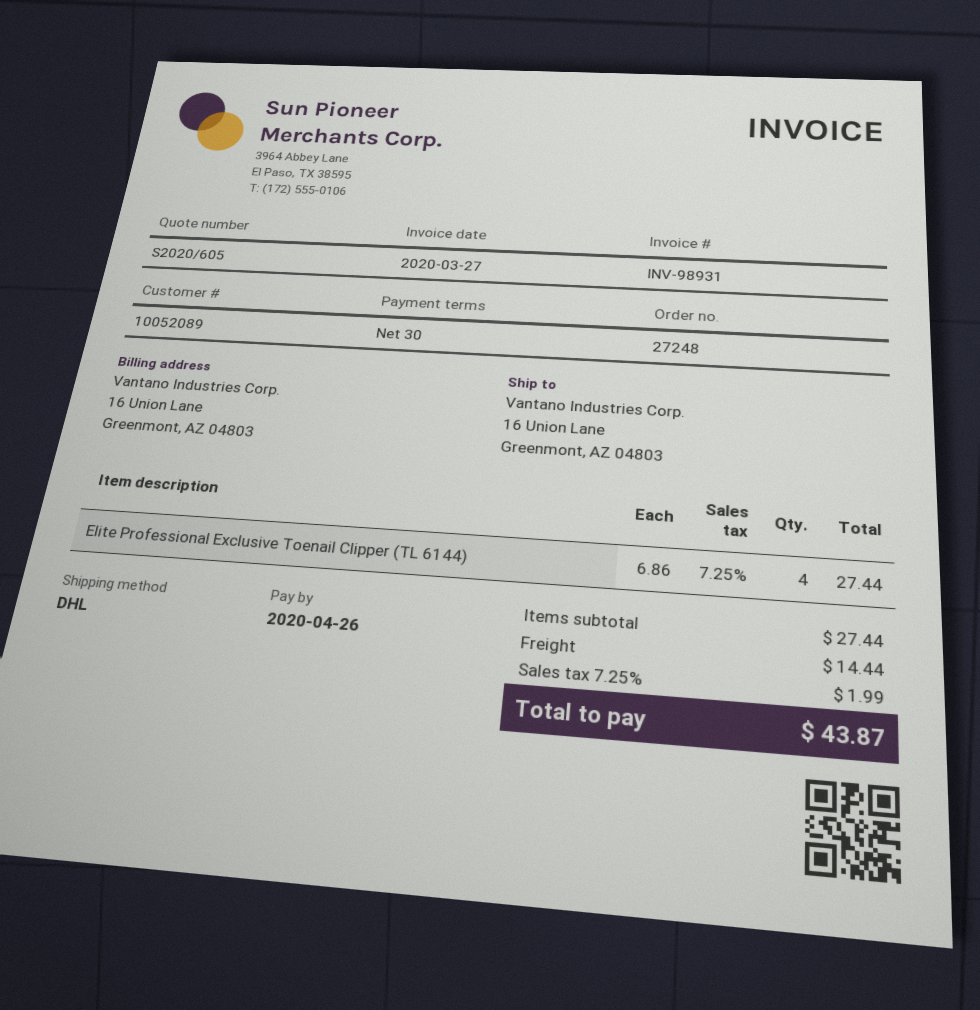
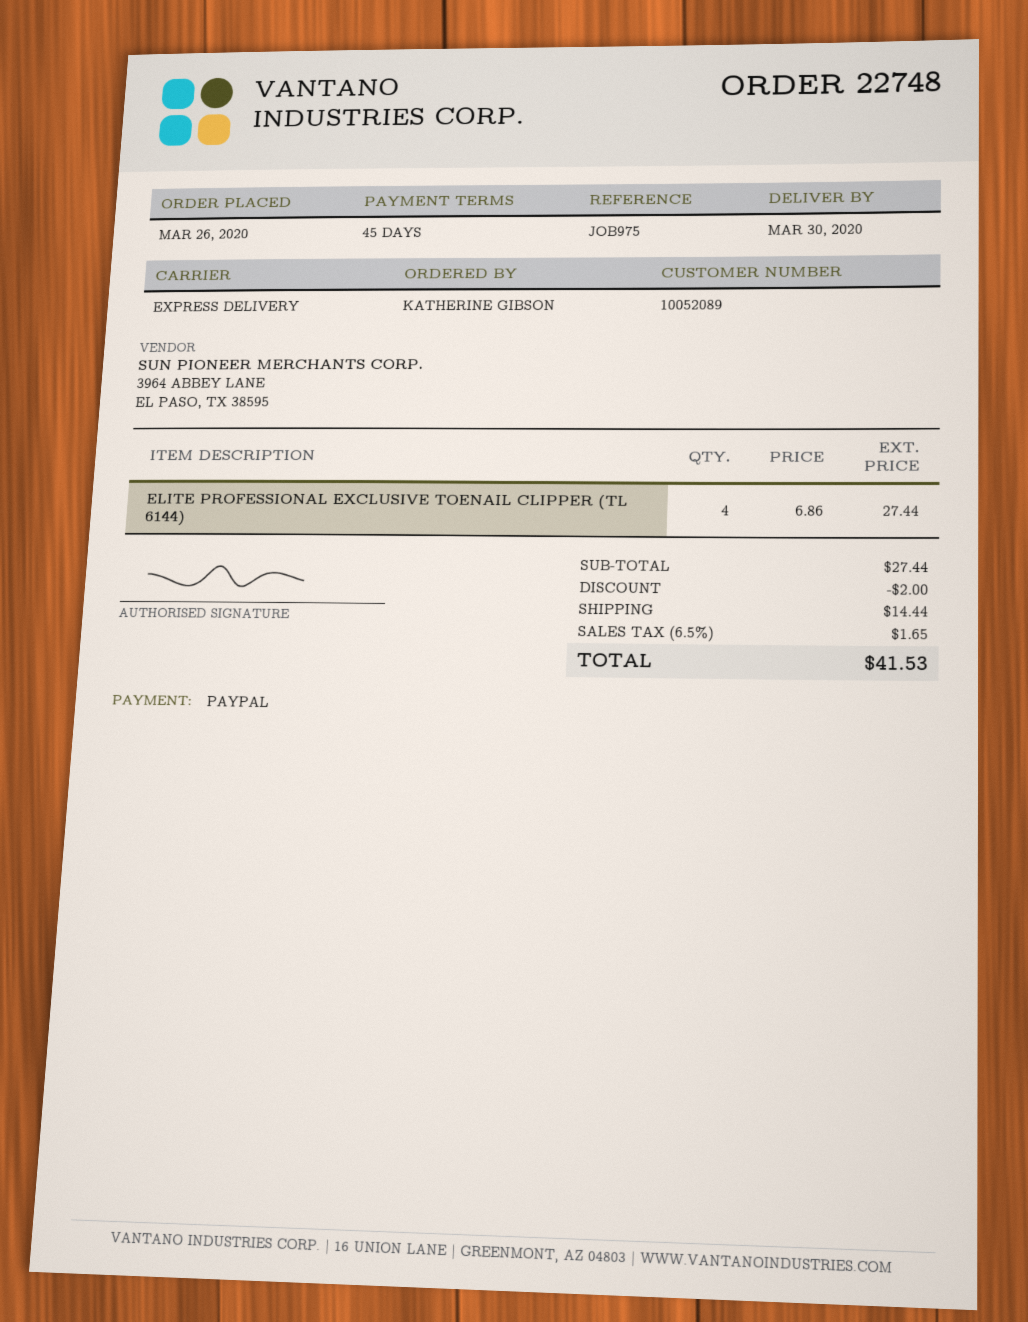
order number: 27248 -> 22748
payment terms: 30 days -> 45 days
shipping method: DHL -> express
discount: none -> 2.00
tax: 7.25% = 1.99 -> 6.5% = 1.65
total: 43.87 -> 41.53

